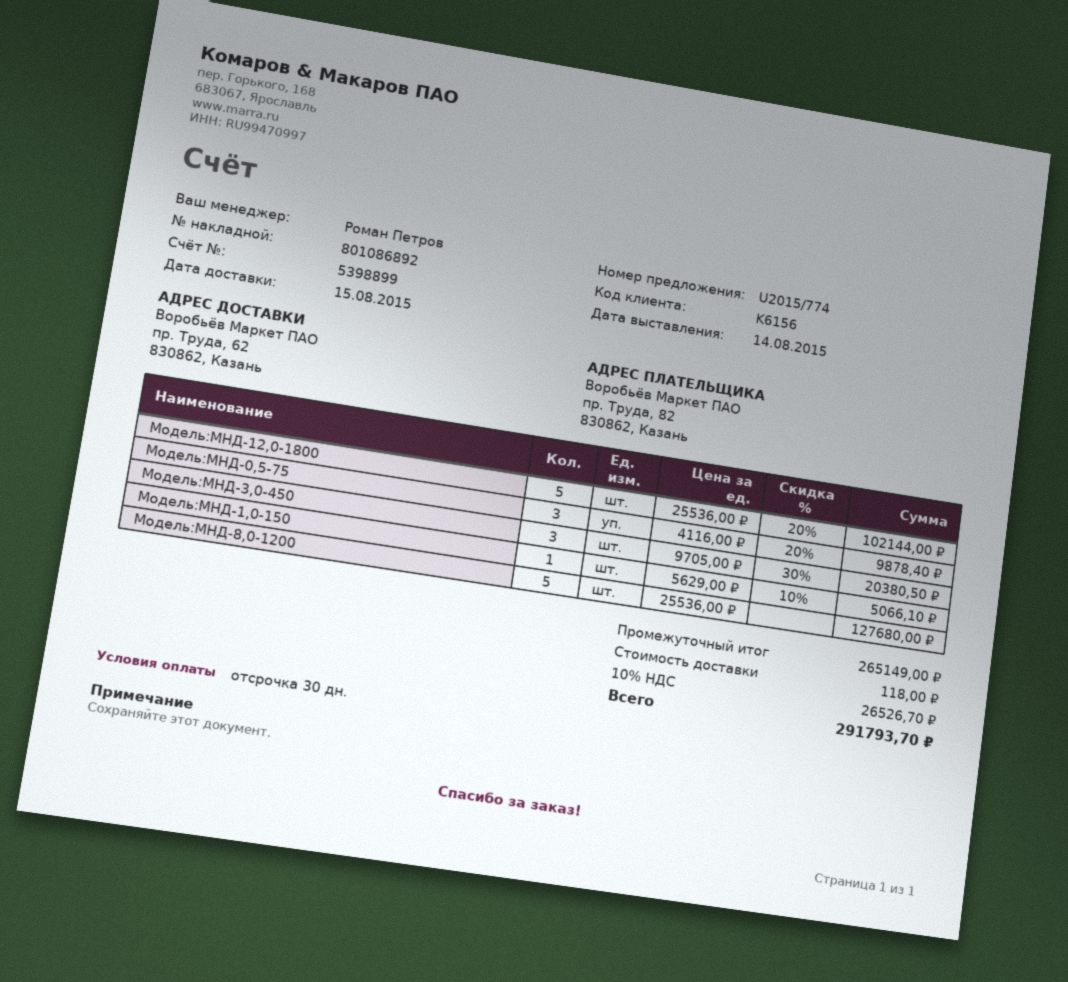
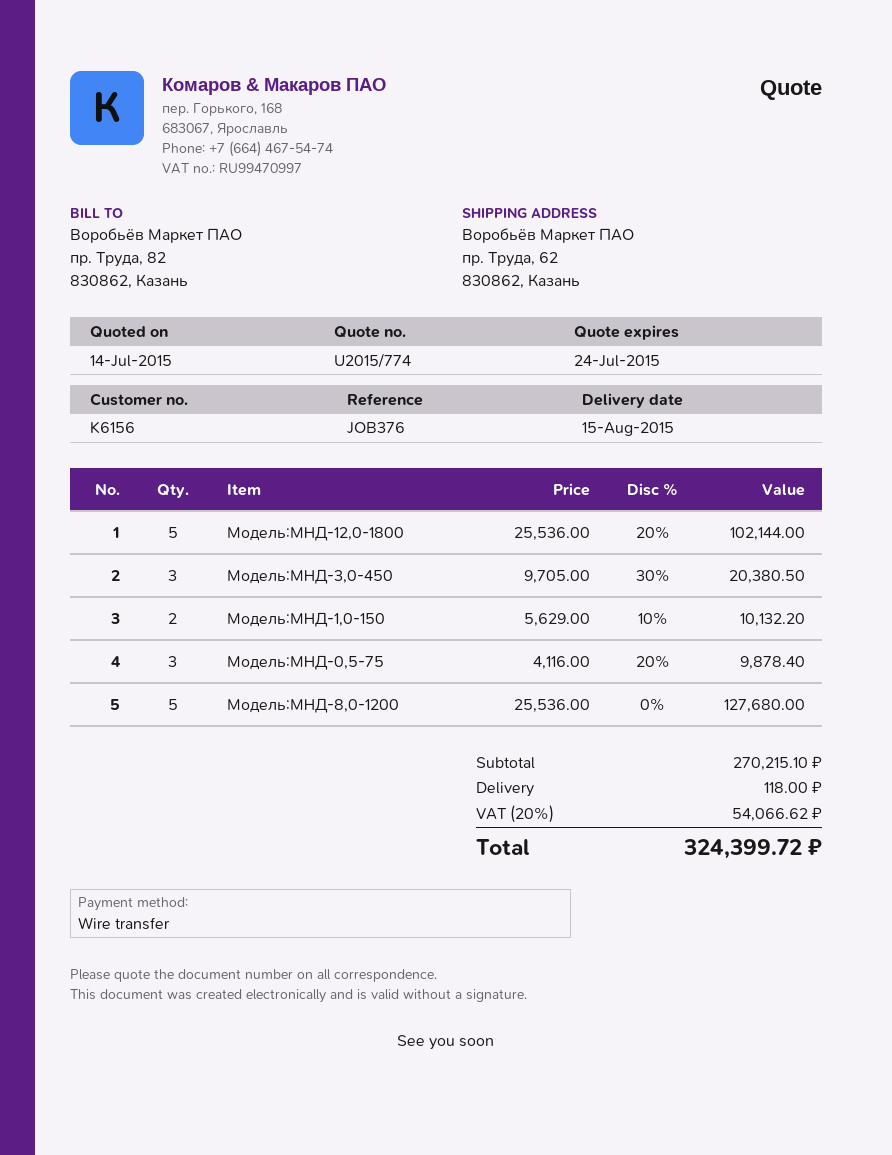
Модель:МНД-1,0-150: 1 x 5629.00 - 10% = 5066.10 -> 2 x 5629.00 - 10% = 10132.20
subtotal: 265149.00 -> 270215.10
tax: 10% = 26526.70 -> 20% = 54066.62
total: 291793.70 -> 324399.72

